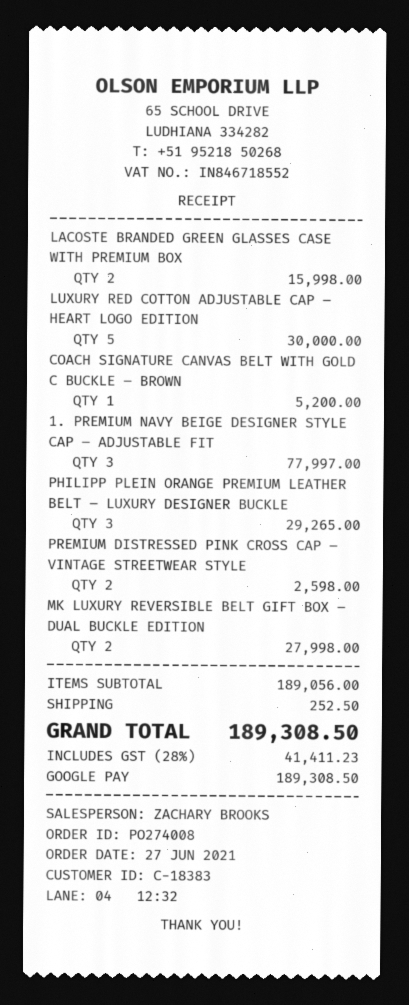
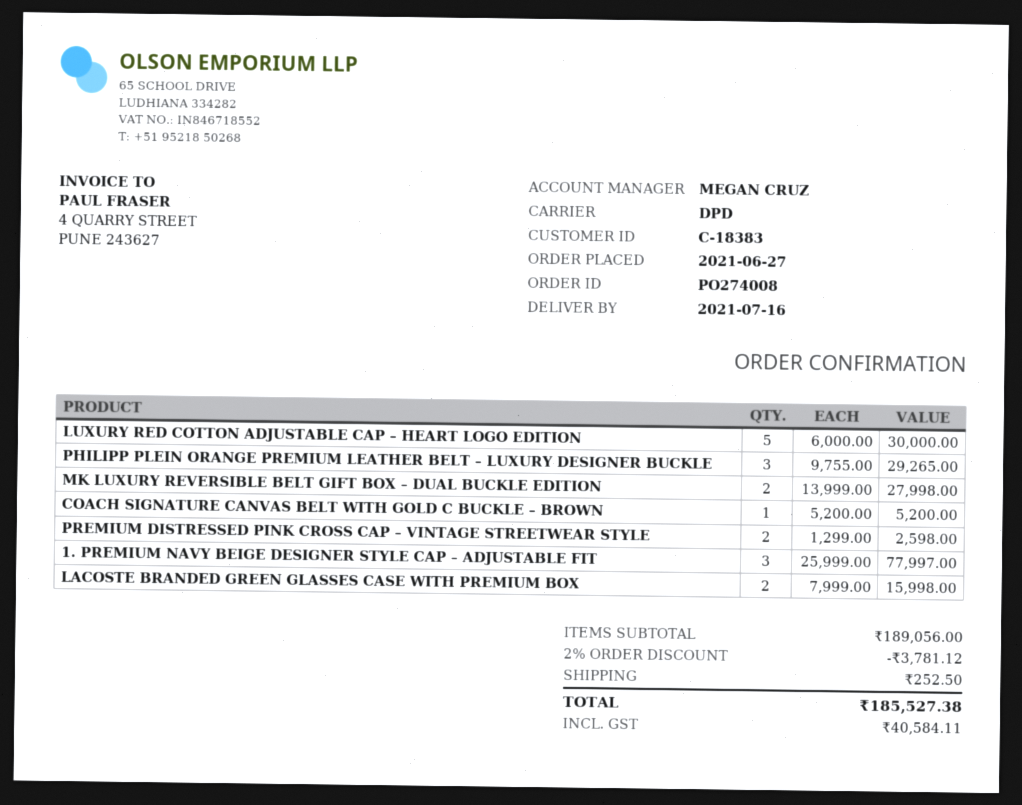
sales rep: ZACHARY BROOKS -> MEGAN CRUZ
discount: none -> 2% = 3781.12
tax: 41411.23 -> 40584.11
total: 189308.50 -> 185527.38

